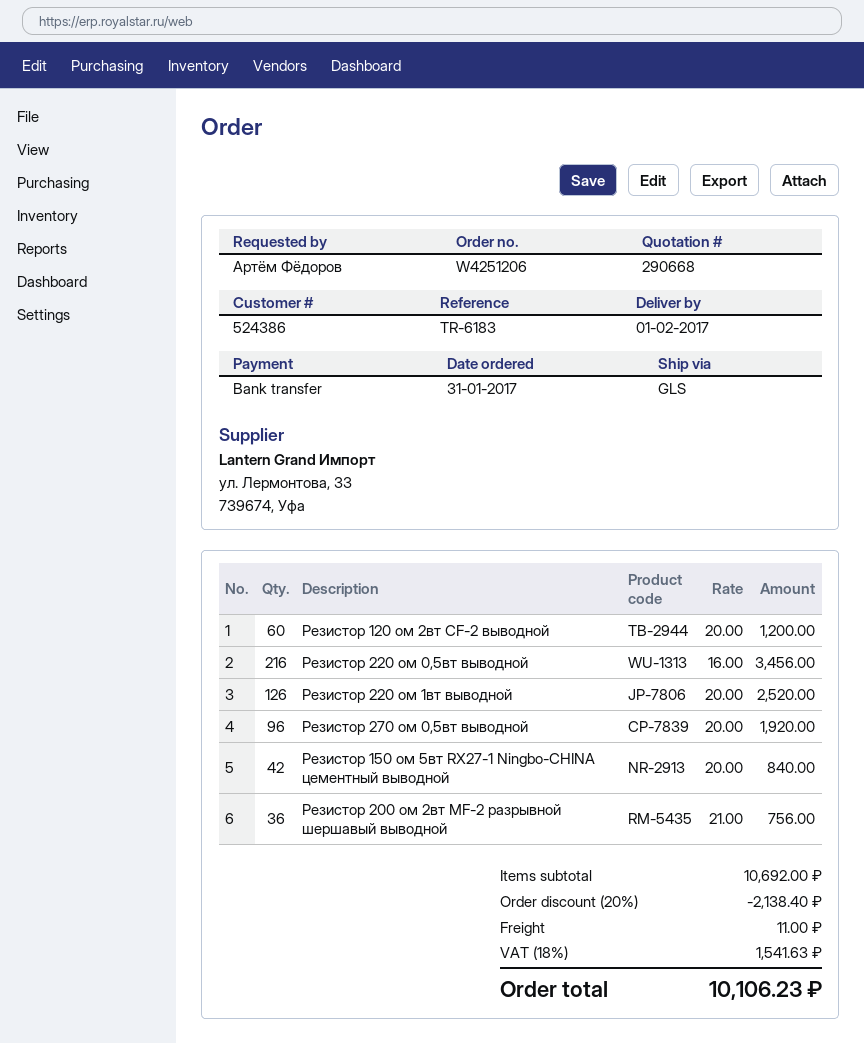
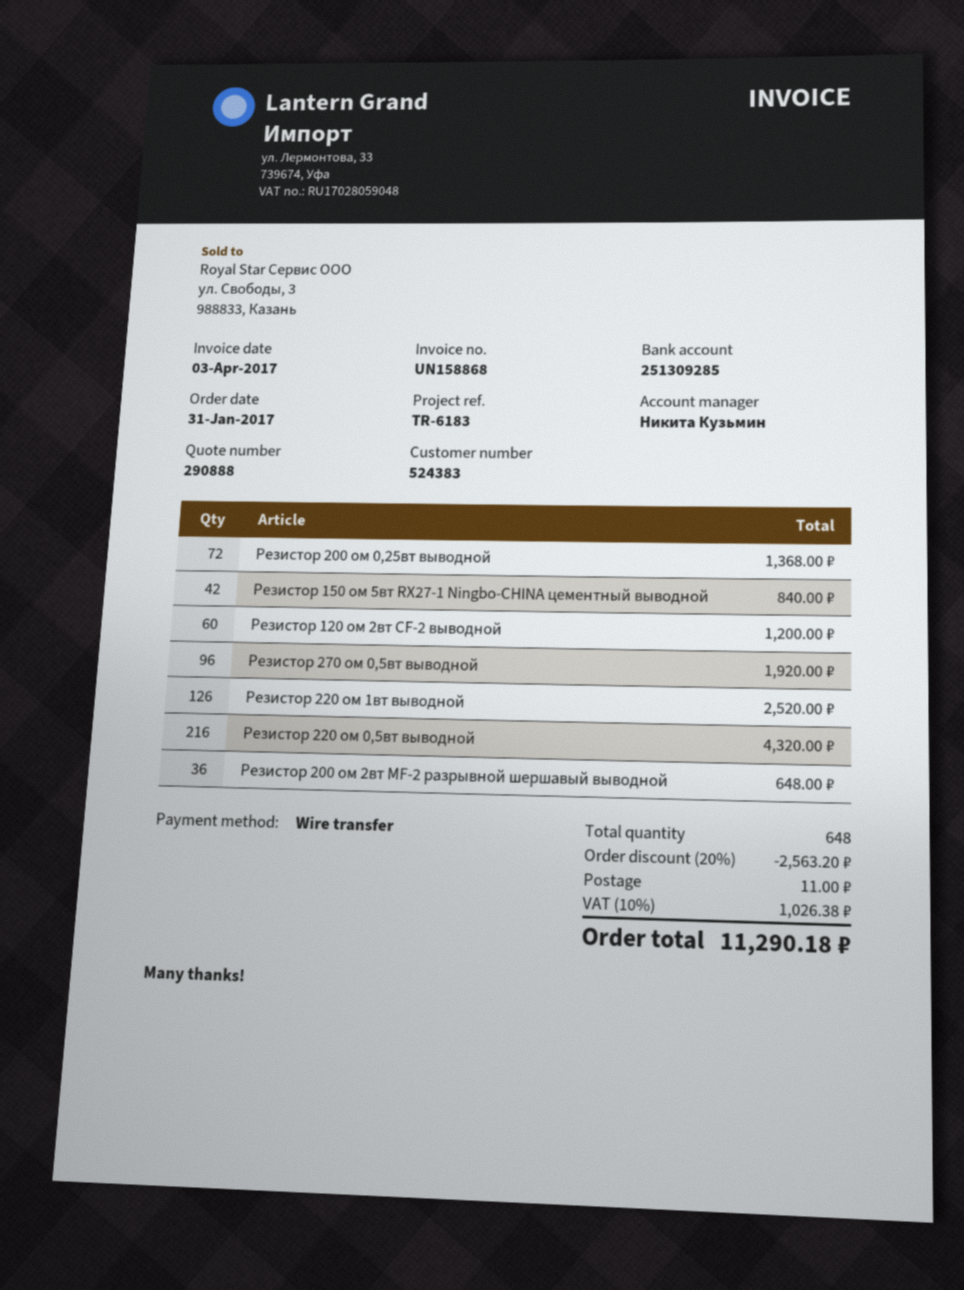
quote number: 290668 -> 290888
customer number: 524386 -> 524383
Резистор 220 ом 0,5вт выводной: 216 for 3456.00 -> 216 for 4320.00
Резистор 200 ом 2вт MF-2 разрывной шершавый выводной: 36 for 756.00 -> 36 for 648.00
Резистор 200 ом 0,25вт выводной: none -> 72 for 1368.00
discount: 20% = 2138.40 -> 20% = 2563.20
tax: 18% = 1541.63 -> 10% = 1026.38
total: 10106.23 -> 11290.18

